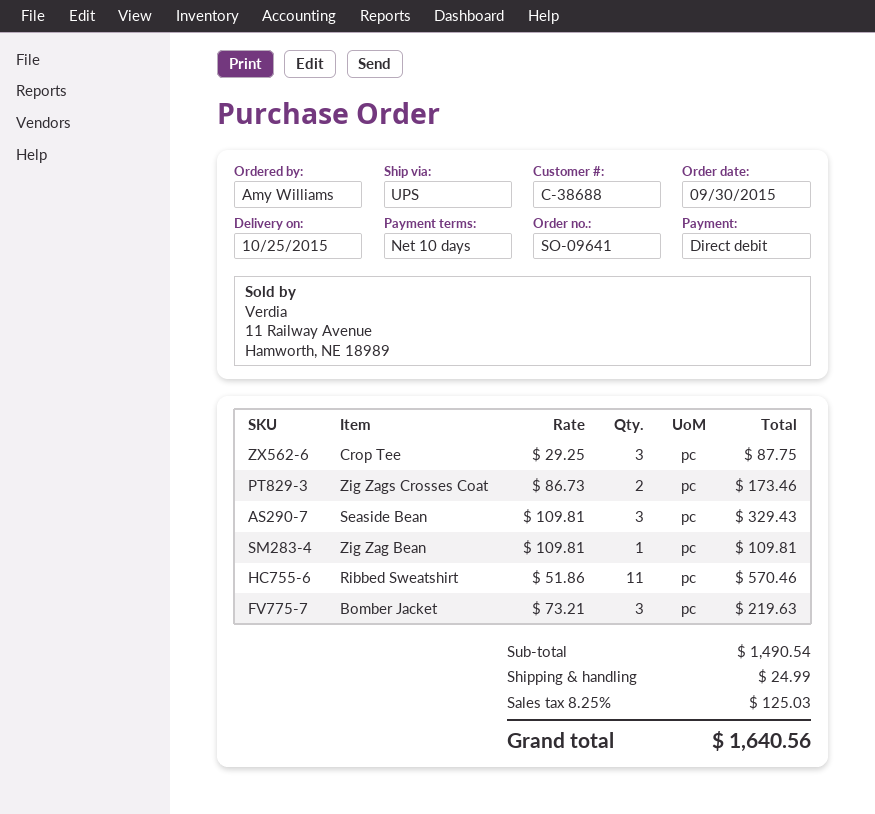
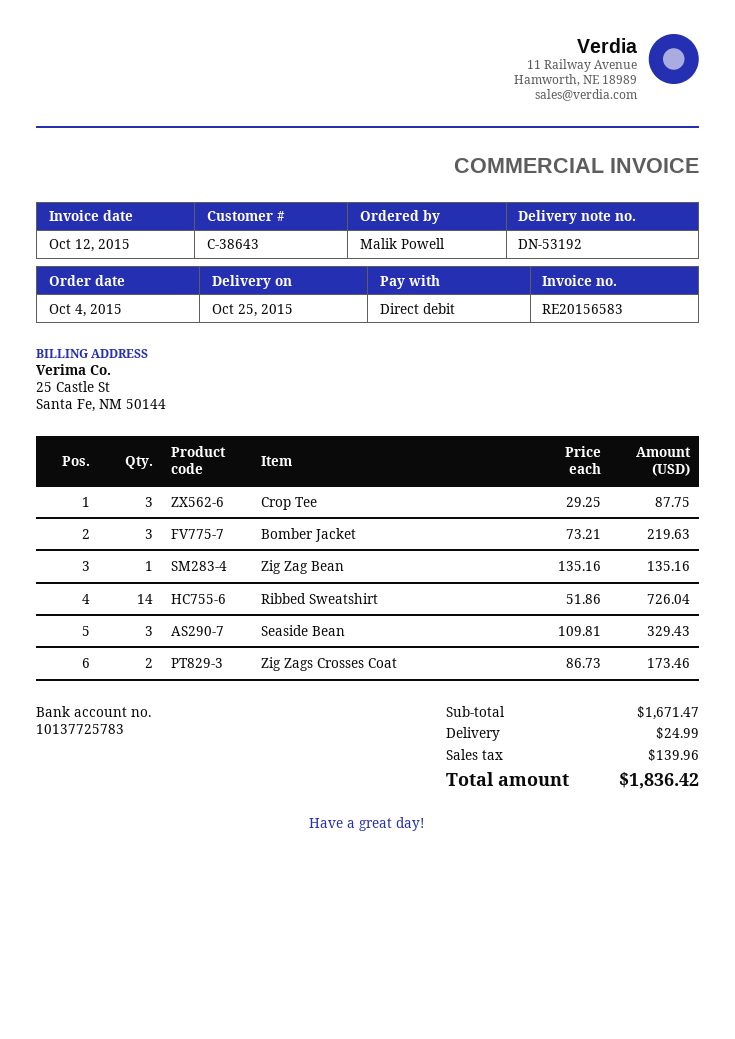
order date: 2015-09-30 -> 2015-10-04
customer number: C-38688 -> C-38643
ordered by: Amy Williams -> Malik Powell
Zig Zag Bean: 1 x 109.81 = 109.81 -> 1 x 135.16 = 135.16
Ribbed Sweatshirt: 11 x 51.86 = 570.46 -> 14 x 51.86 = 726.04
subtotal: 1490.54 -> 1671.47
tax: 125.03 -> 139.96
total: 1640.56 -> 1836.42

